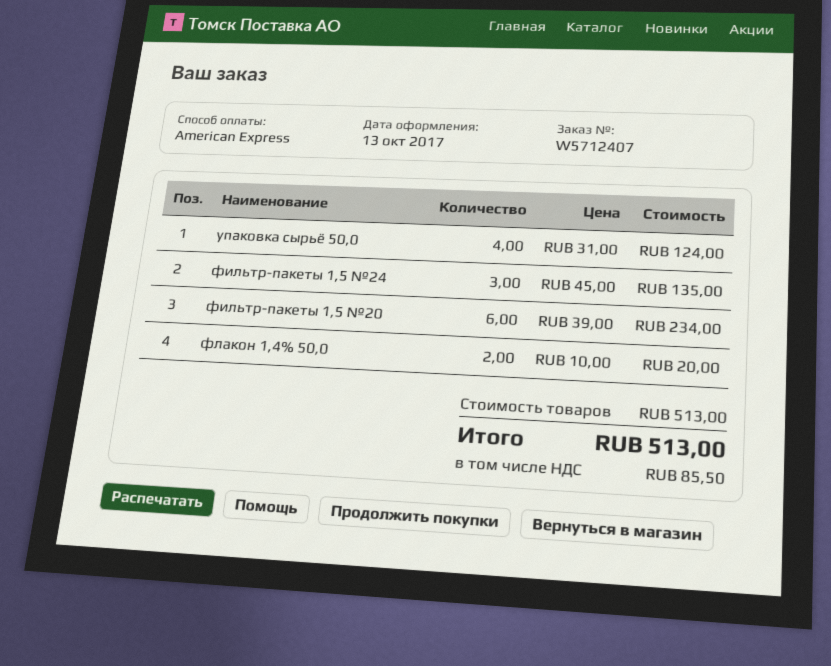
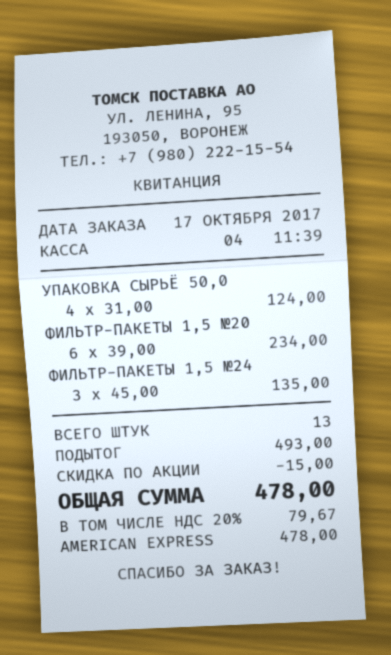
order date: 2017-10-13 -> 2017-10-17
флакон 1,4% 50,0: 2 x 10.00 = 20.00 -> none
subtotal: 513.00 -> 493.00
discount: none -> 15.00
tax: 85.50 -> 79.67
total: 513.00 -> 478.00

